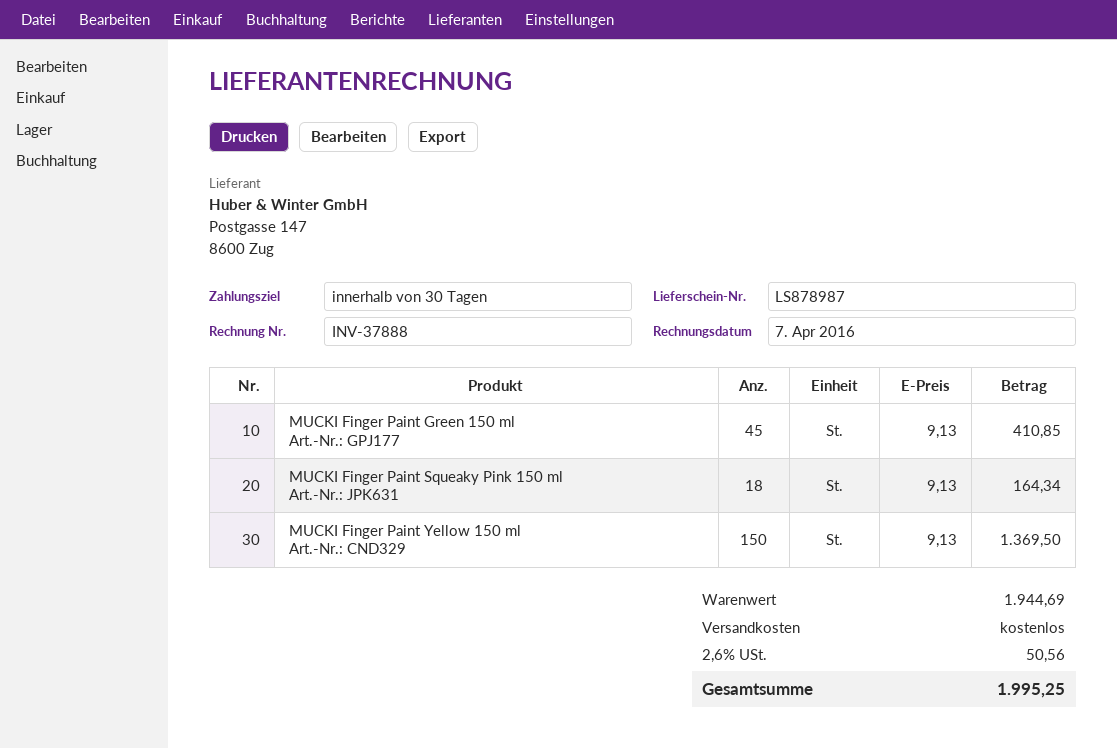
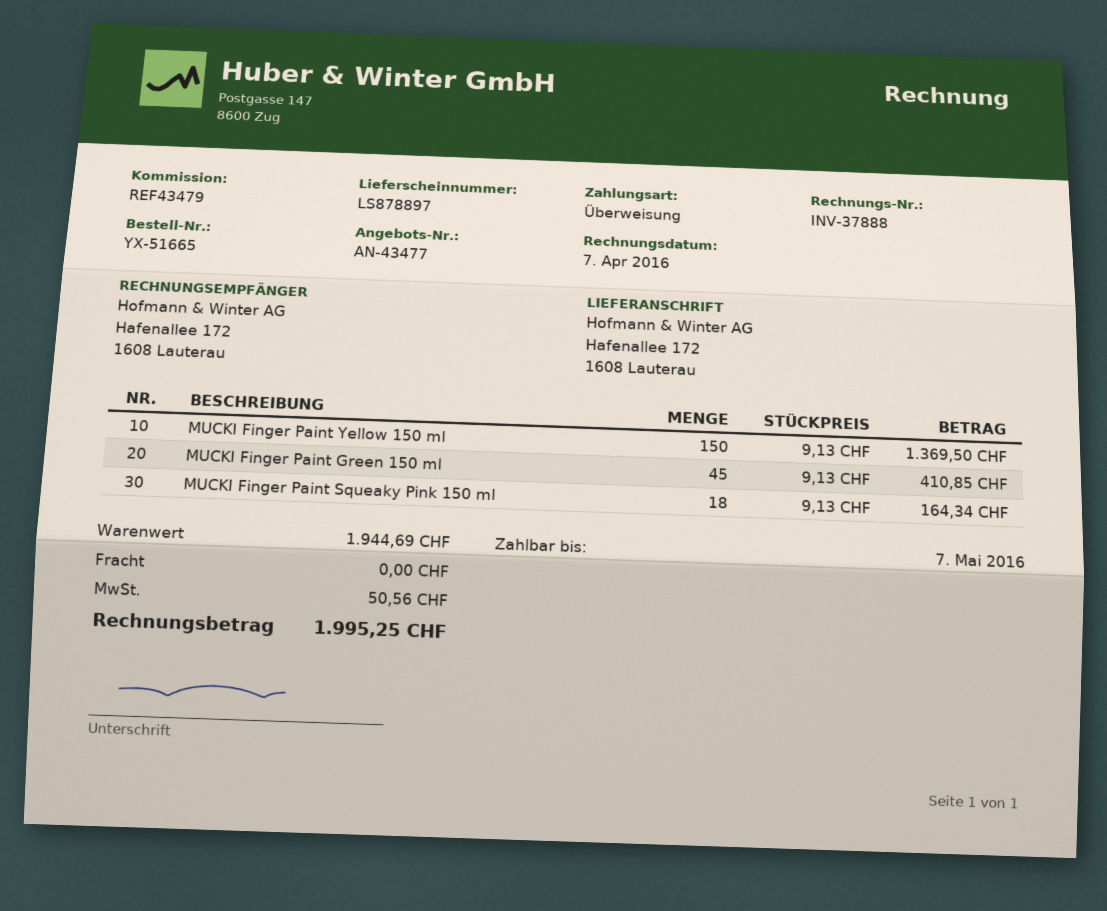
delivery note number: LS878987 -> LS878897

